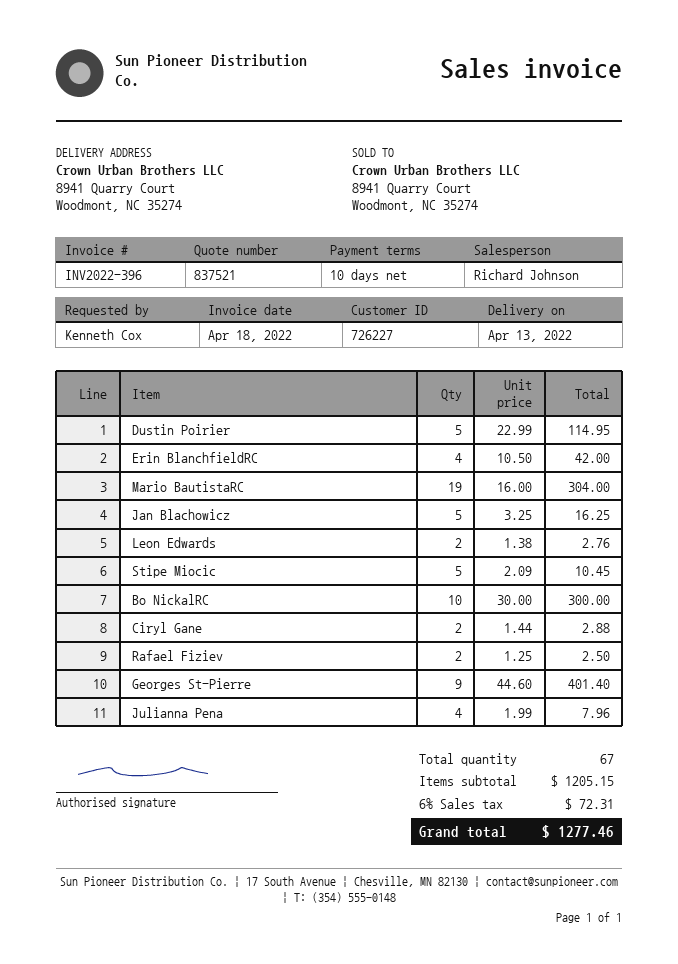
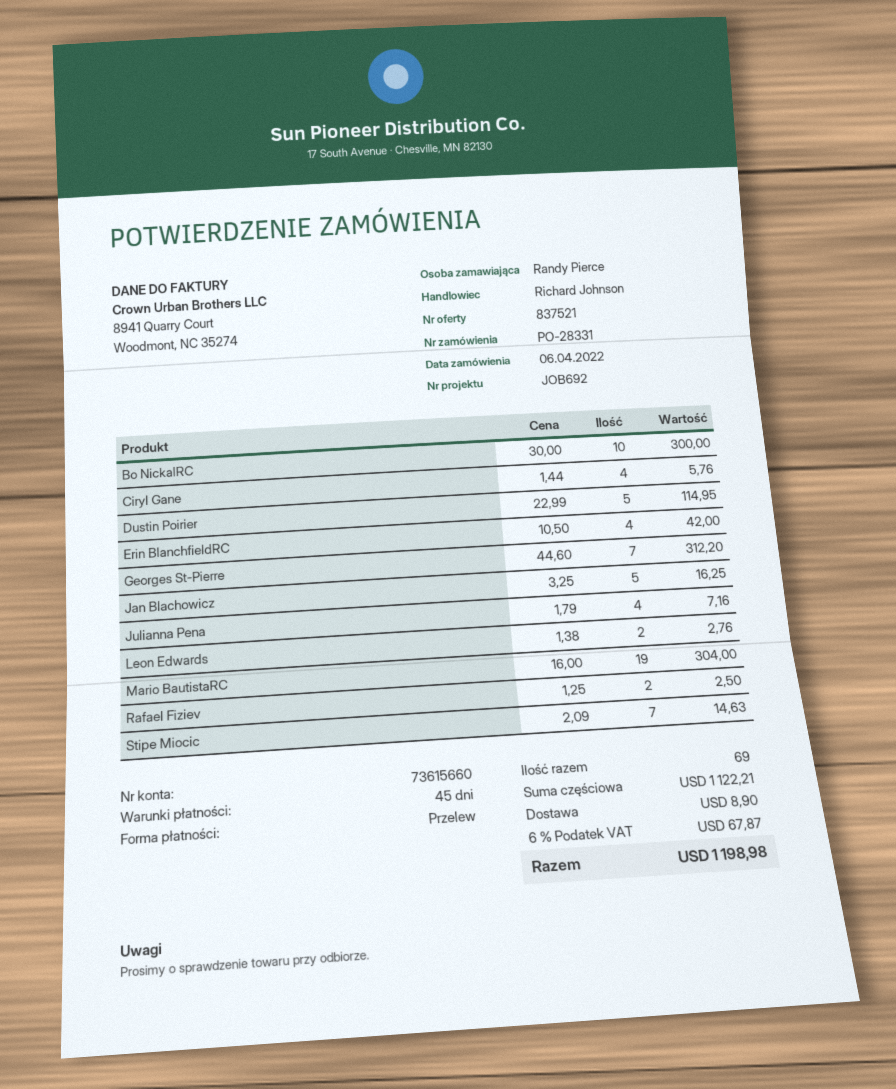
payment terms: 10 days -> 45 days
ordered by: Kenneth Cox -> Randy Pierce
Stipe Miocic: 5 x 2.09 = 10.45 -> 7 x 2.09 = 14.63
Ciryl Gane: 2 x 1.44 = 2.88 -> 4 x 1.44 = 5.76
Georges St-Pierre: 9 x 44.60 = 401.40 -> 7 x 44.60 = 312.20
Julianna Pena: 4 x 1.99 = 7.96 -> 4 x 1.79 = 7.16
total quantity: 67 -> 69
subtotal: 1205.15 -> 1122.21
shipping: none -> 8.90
tax: 6% = 72.31 -> 6% = 67.87
total: 1277.46 -> 1198.98

